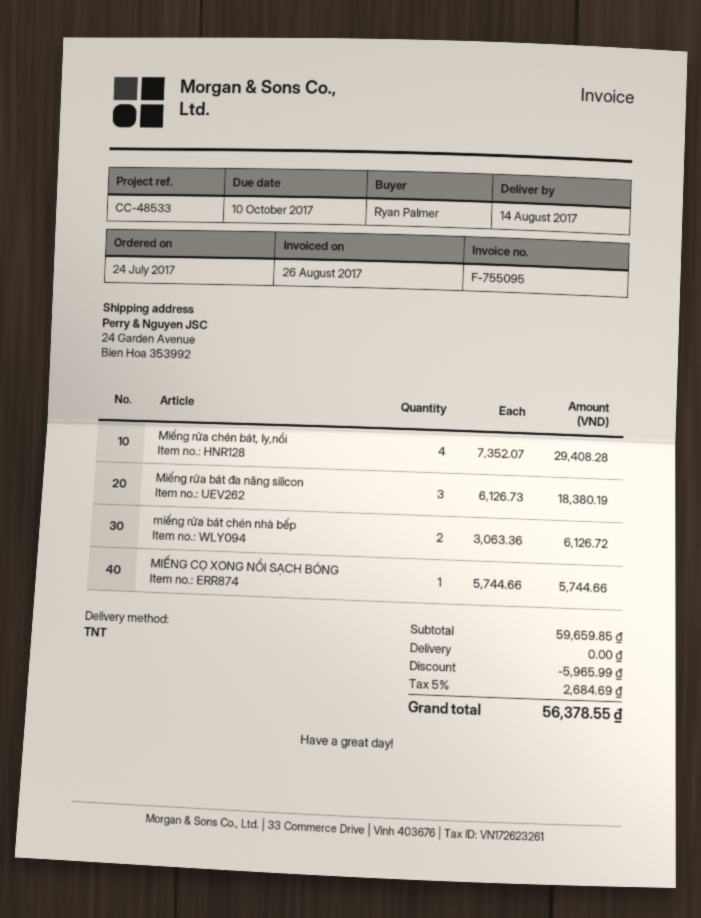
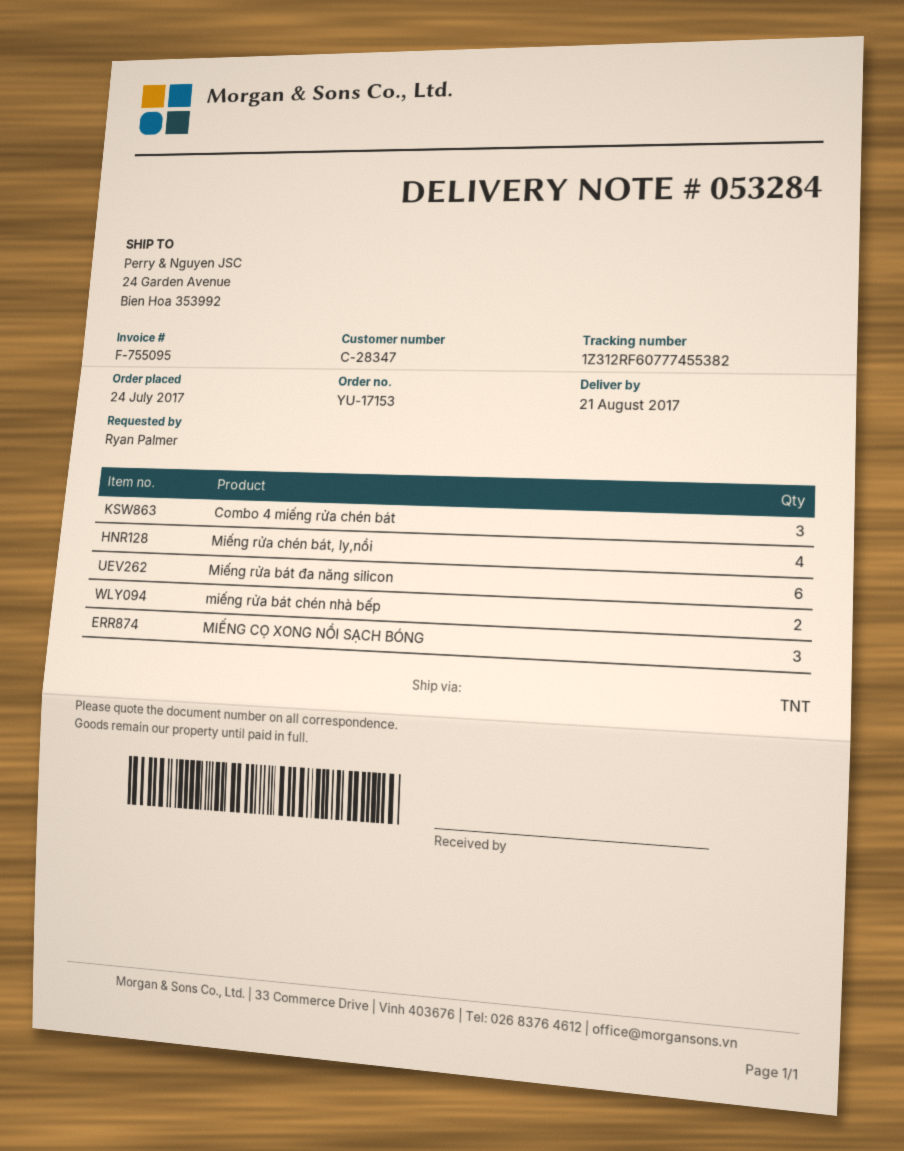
delivery date: 2017-08-14 -> 2017-08-21
Miếng rửa bát đa năng silicon: 3 -> 6
MIẾNG CỌ XONG NỒI SẠCH BÓNG: 1 -> 3
Combo 4 miếng rửa chén bát: none -> 3

